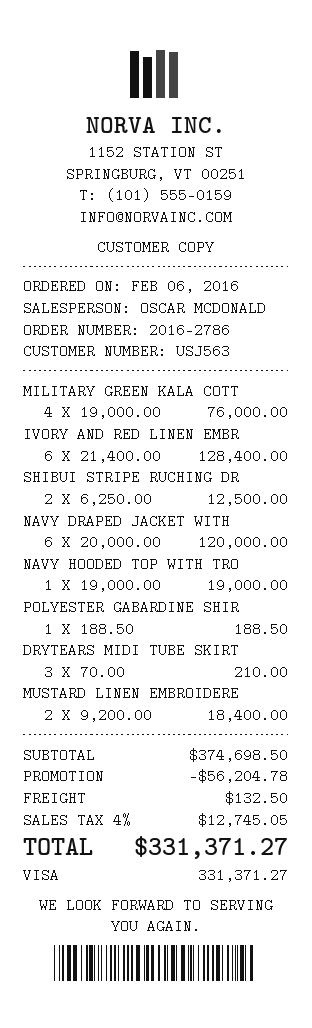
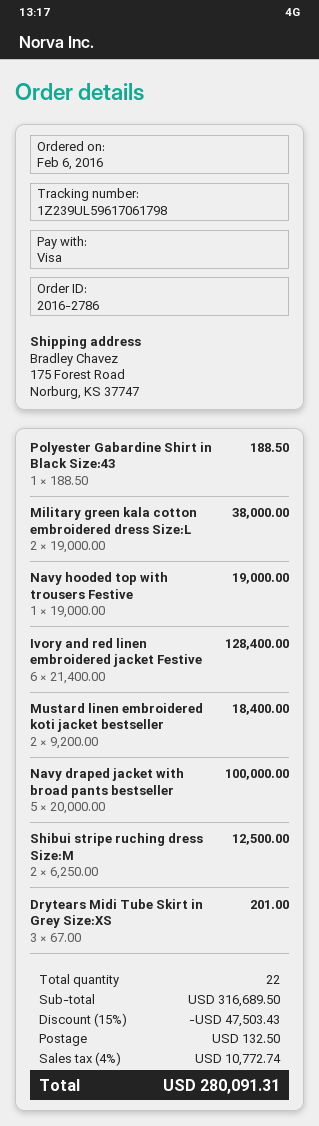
MILITARY GREEN KALA COTT: 4 x 19000.00 = 76000.00 -> 2 x 19000.00 = 38000.00
NAVY DRAPED JACKET WITH: 6 x 20000.00 = 120000.00 -> 5 x 20000.00 = 100000.00
DRYTEARS MIDI TUBE SKIRT: 3 x 70.00 = 210.00 -> 3 x 67.00 = 201.00
subtotal: 374698.50 -> 316689.50
discount: 56204.78 -> 47503.43
tax: 4% = 12745.05 -> 4% = 10772.74
total: 331371.27 -> 280091.31

